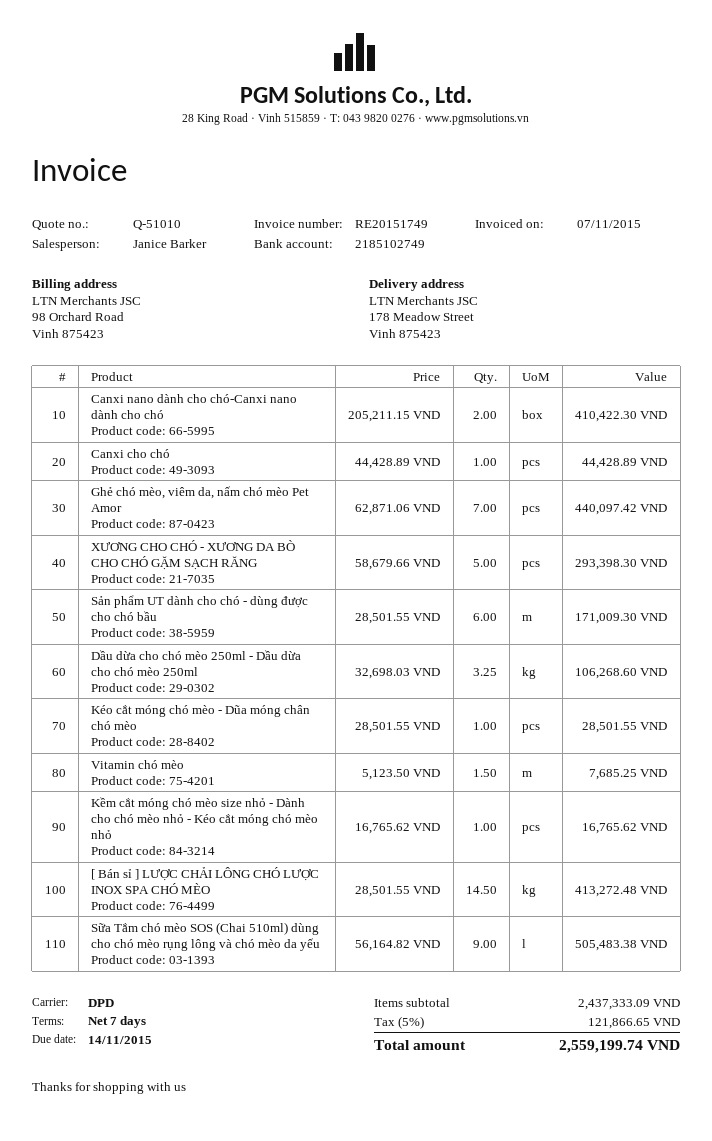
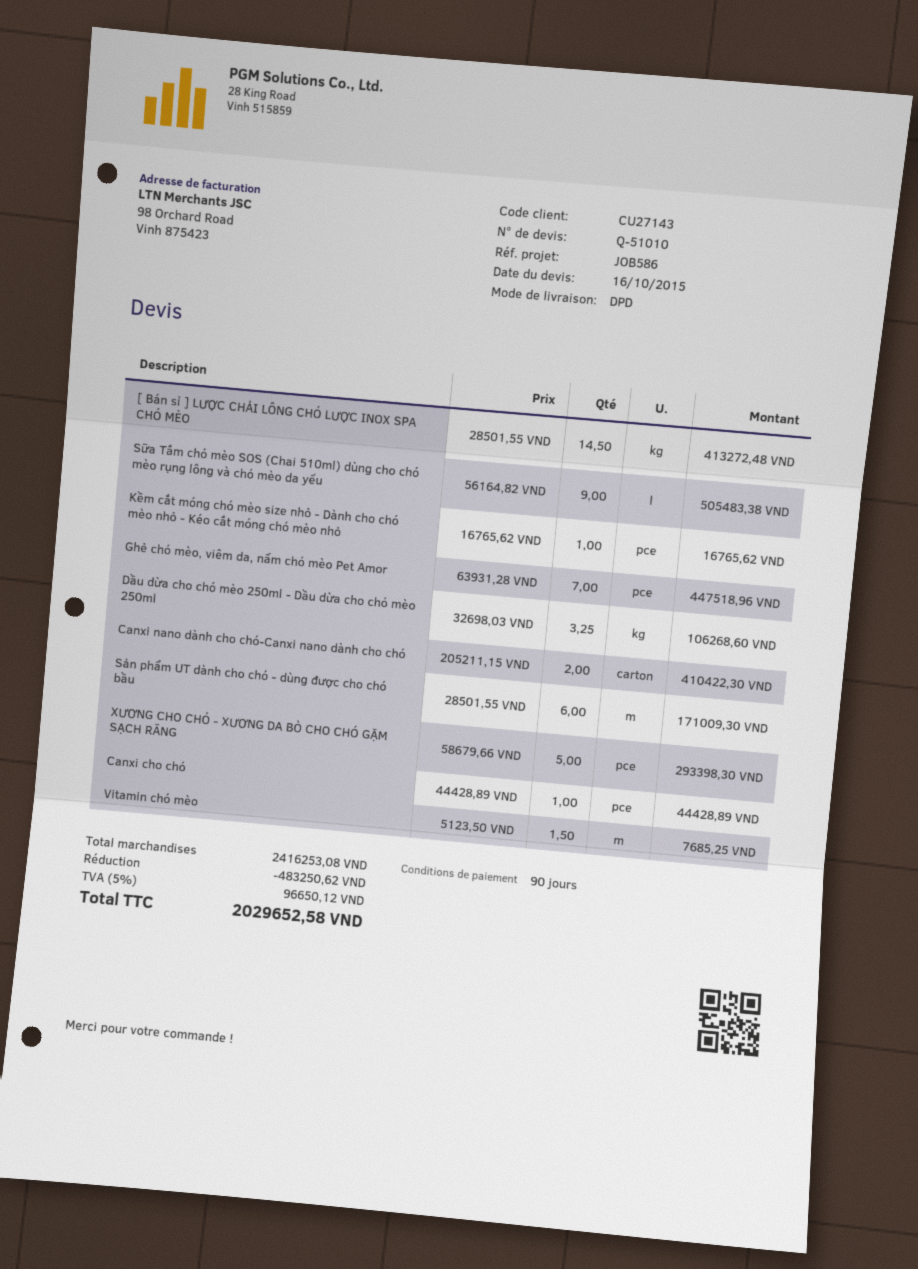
payment terms: 7 days -> 90 days
Ghẻ chó mèo, viêm da, nấm chó mèo Pet Amor: 7 x 62871.06 = 440097.42 -> 7 x 63931.28 = 447518.96
Kéo cắt móng chó mèo - Dũa móng chân chó mèo: 1 x 28501.55 = 28501.55 -> none
subtotal: 2437333.09 -> 2416253.08
discount: none -> 483250.62
tax: 5% = 121866.65 -> 5% = 96650.12
total: 2559199.74 -> 2029652.58

